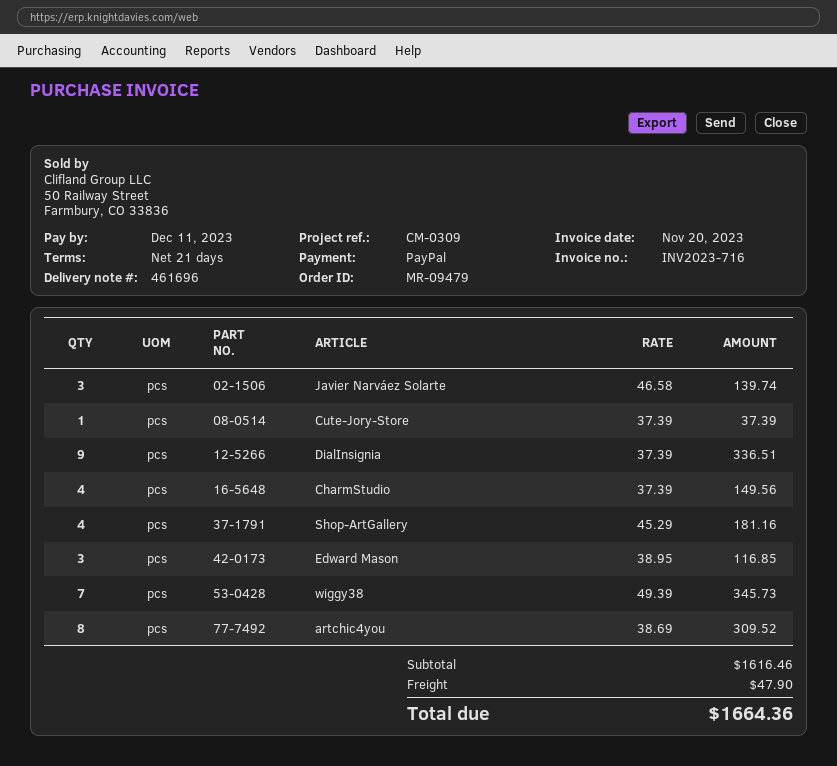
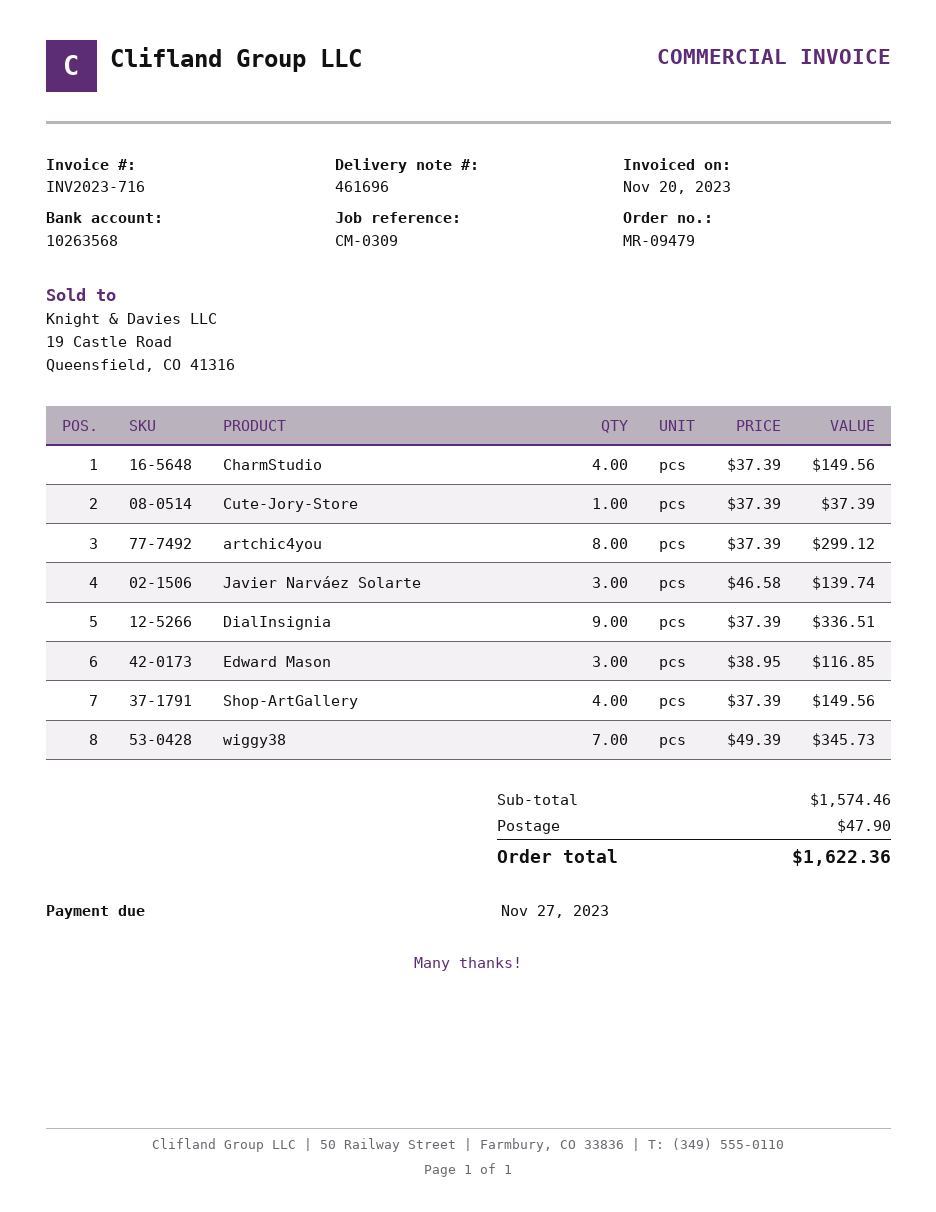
due date: 2023-12-11 -> 2023-11-27
Shop-ArtGallery: 4 x 45.29 = 181.16 -> 4 x 37.39 = 149.56
artchic4you: 8 x 38.69 = 309.52 -> 8 x 37.39 = 299.12
subtotal: 1616.46 -> 1574.46
total: 1664.36 -> 1622.36

